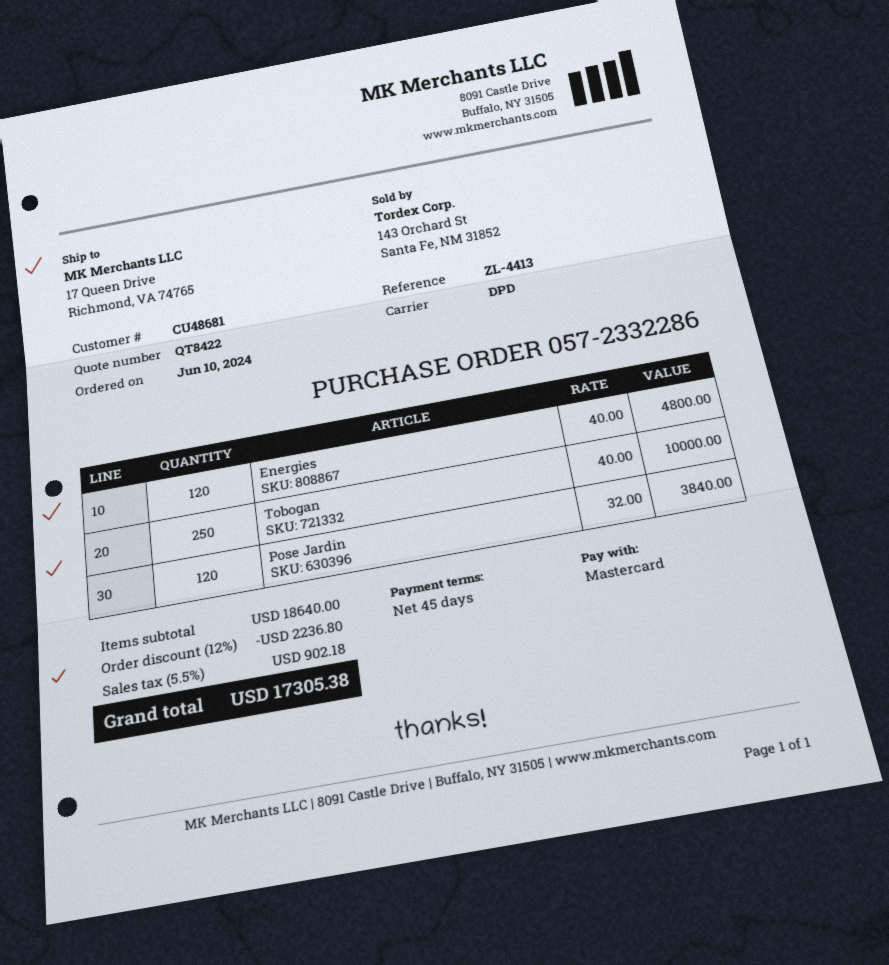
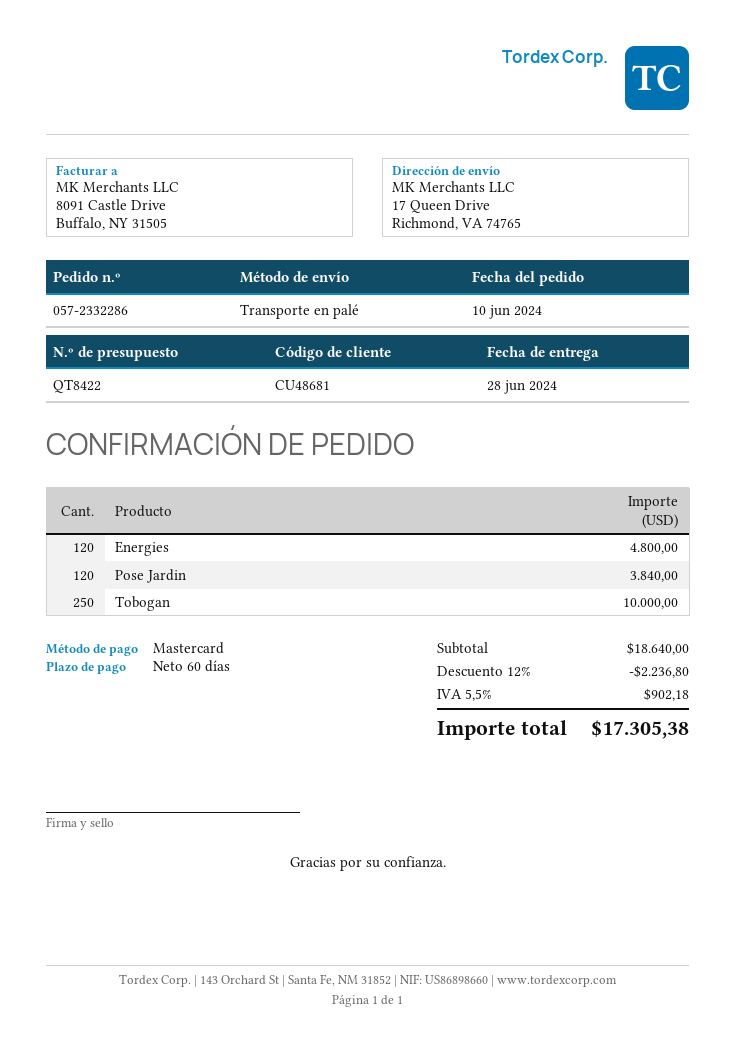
payment terms: 45 days -> 60 days
shipping method: DPD -> pallet freight

